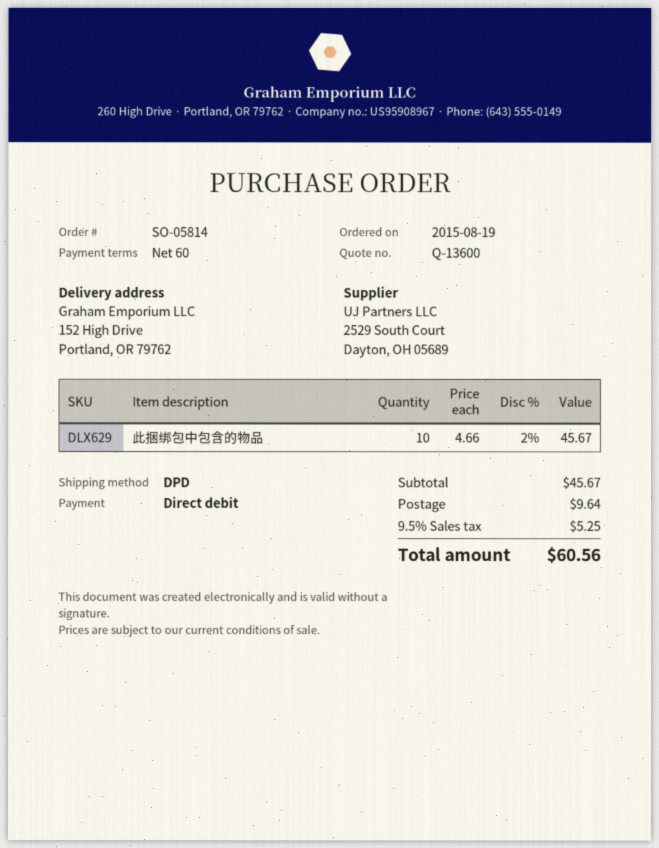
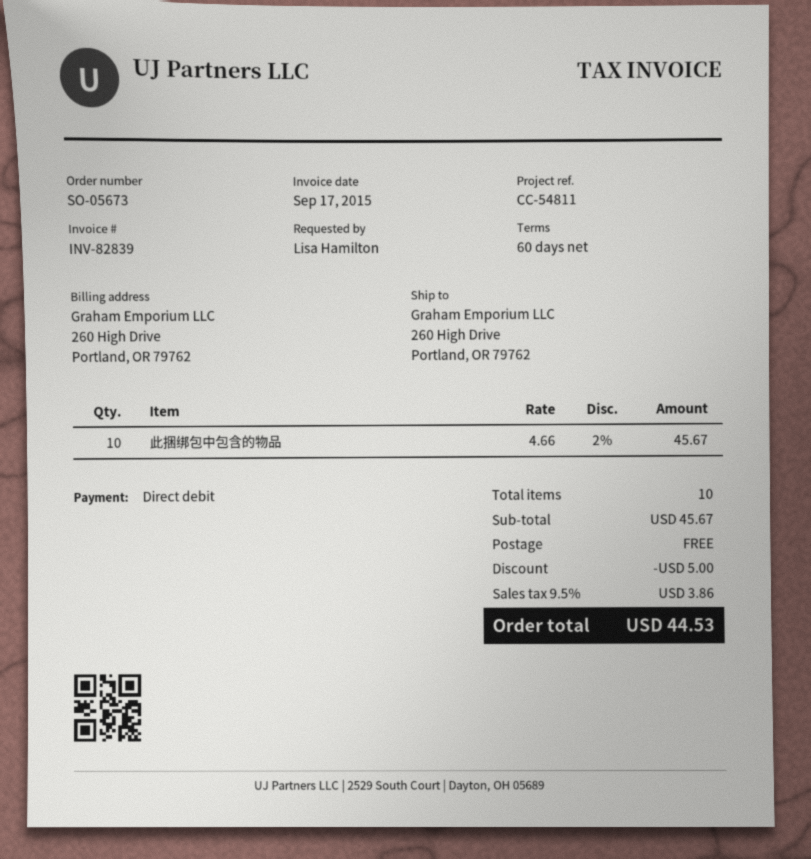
order number: SO-05814 -> SO-05673
ship to: 152 High Drive, Portland, OR 79762 -> 260 High Drive, Portland, OR 79762
discount: none -> 5.00
shipping: 9.64 -> 0.00
tax: 9.5% = 5.25 -> 9.5% = 3.86
total: 60.56 -> 44.53

